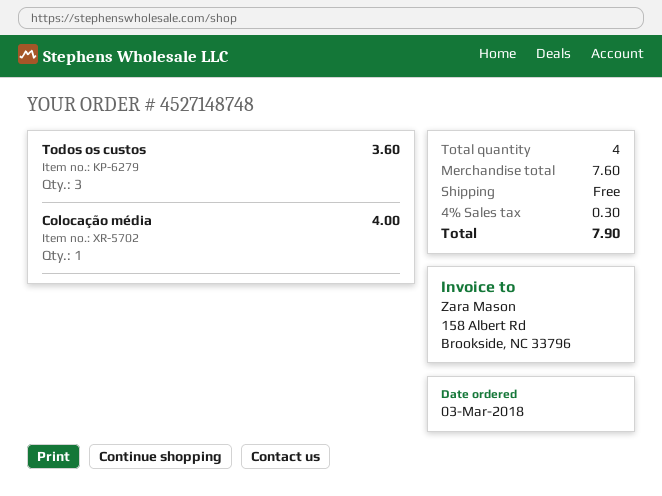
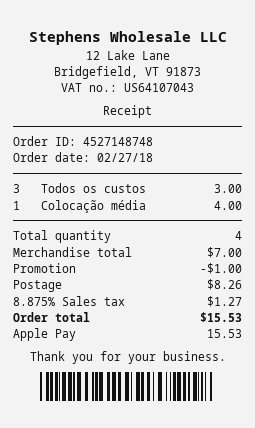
order date: 2018-03-03 -> 2018-02-27
Todos os custos: 3 for 3.60 -> 3 for 3.00
subtotal: 7.60 -> 7.00
discount: none -> 1.00
shipping: 0.00 -> 8.26
tax: 4% = 0.30 -> 8.875% = 1.27
total: 7.90 -> 15.53

